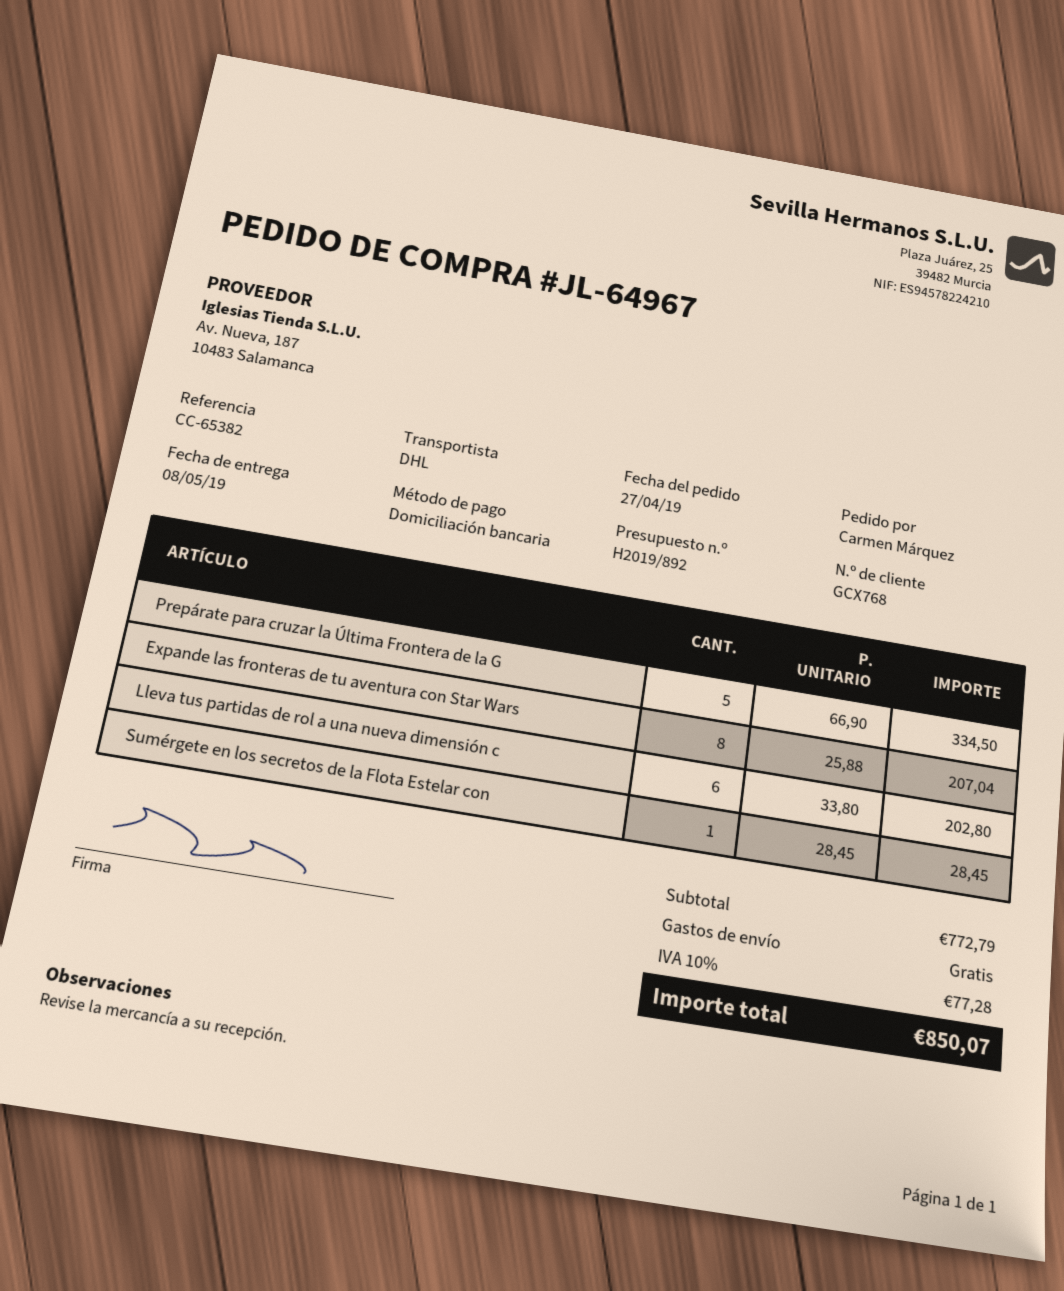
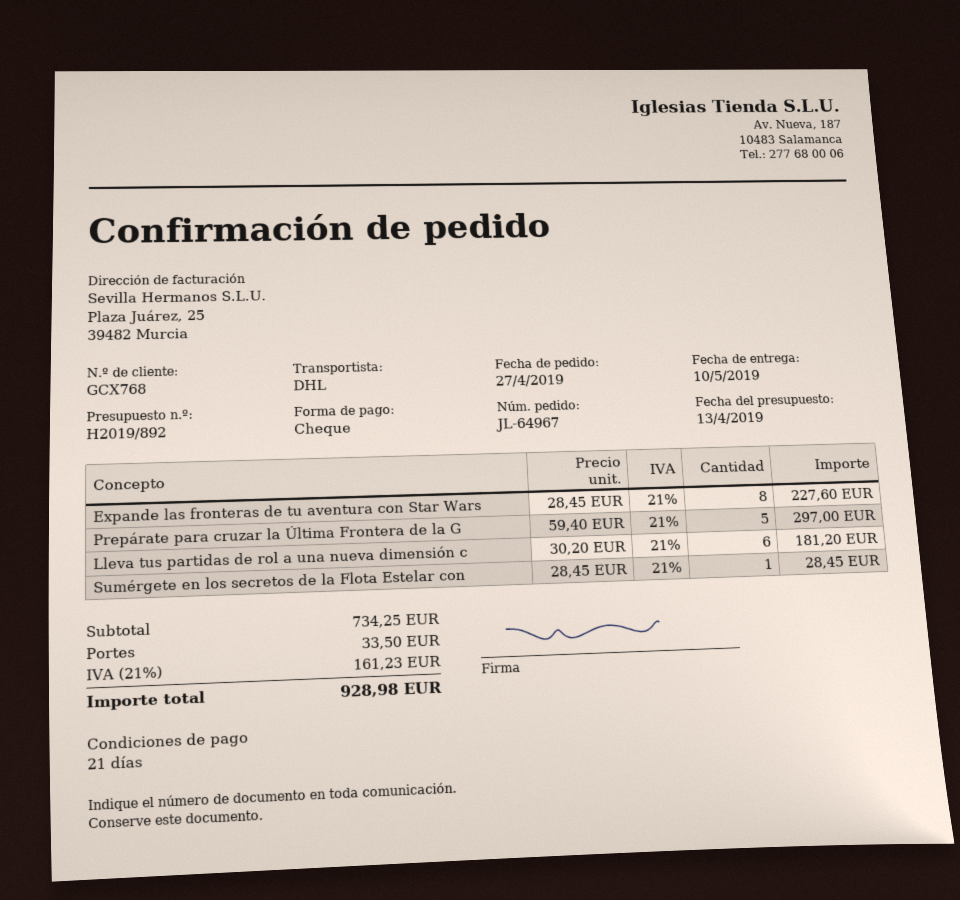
delivery date: 2019-05-08 -> 2019-05-10
payment method: direct debit -> cheque
Prepárate para cruzar la Última Frontera de la G: 5 x 66.90 = 334.50 -> 5 x 59.40 = 297.00
Expande las fronteras de tu aventura con Star Wars: 8 x 25.88 = 207.04 -> 8 x 28.45 = 227.60
Lleva tus partidas de rol a una nueva dimensión c: 6 x 33.80 = 202.80 -> 6 x 30.20 = 181.20
subtotal: 772.79 -> 734.25
shipping: 0.00 -> 33.50
tax: 10% = 77.28 -> 21% = 161.23
total: 850.07 -> 928.98

